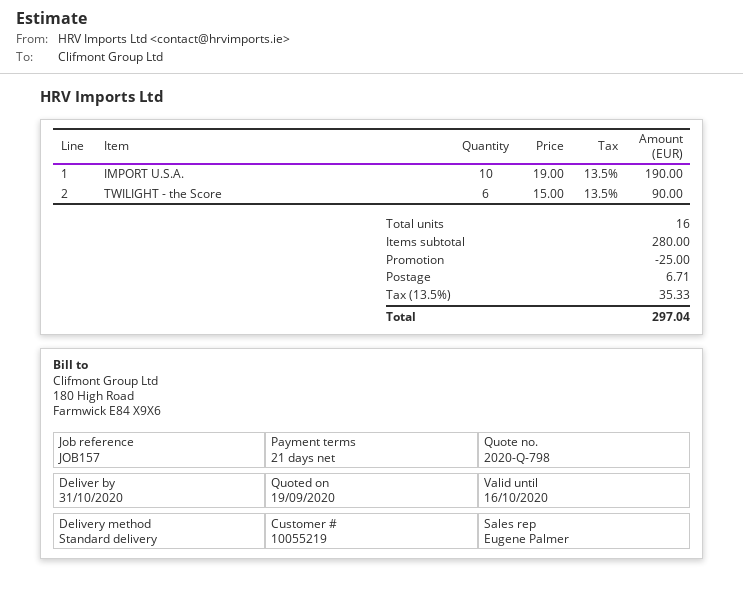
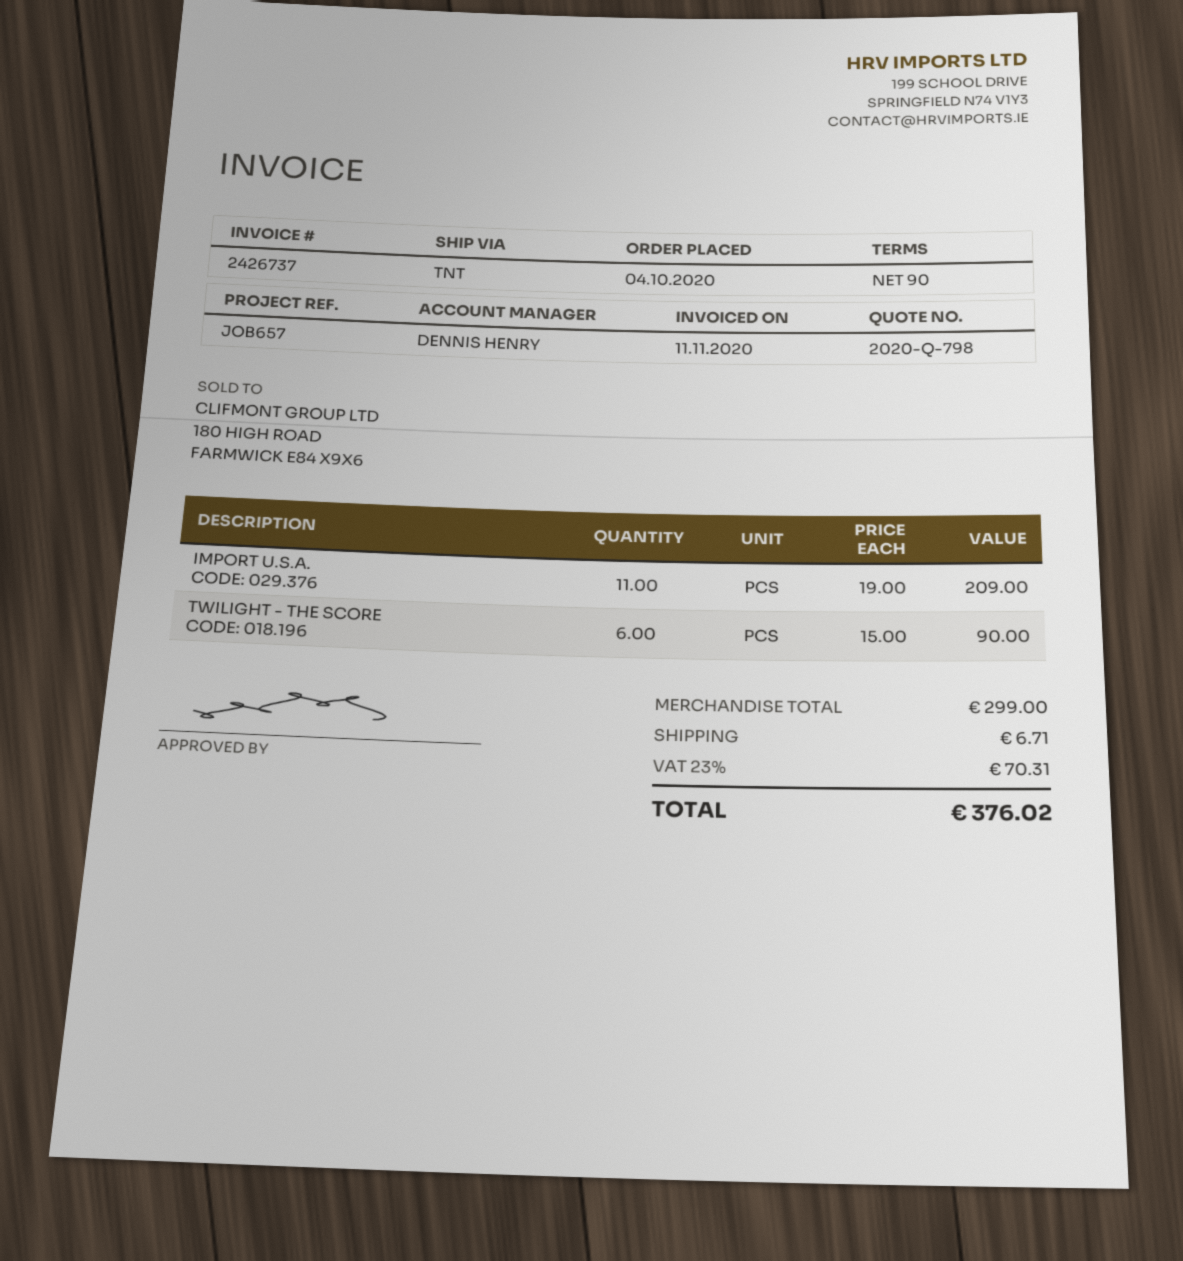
payment terms: 21 days -> 90 days
reference: JOB157 -> JOB657
sales rep: Eugene Palmer -> DENNIS HENRY
shipping method: standard -> TNT
IMPORT U.S.A.: 10 x 19.00 = 190.00 -> 11 x 19.00 = 209.00
subtotal: 280.00 -> 299.00
discount: 25.00 -> none
tax: 13.5% = 35.33 -> 23% = 70.31
total: 297.04 -> 376.02

